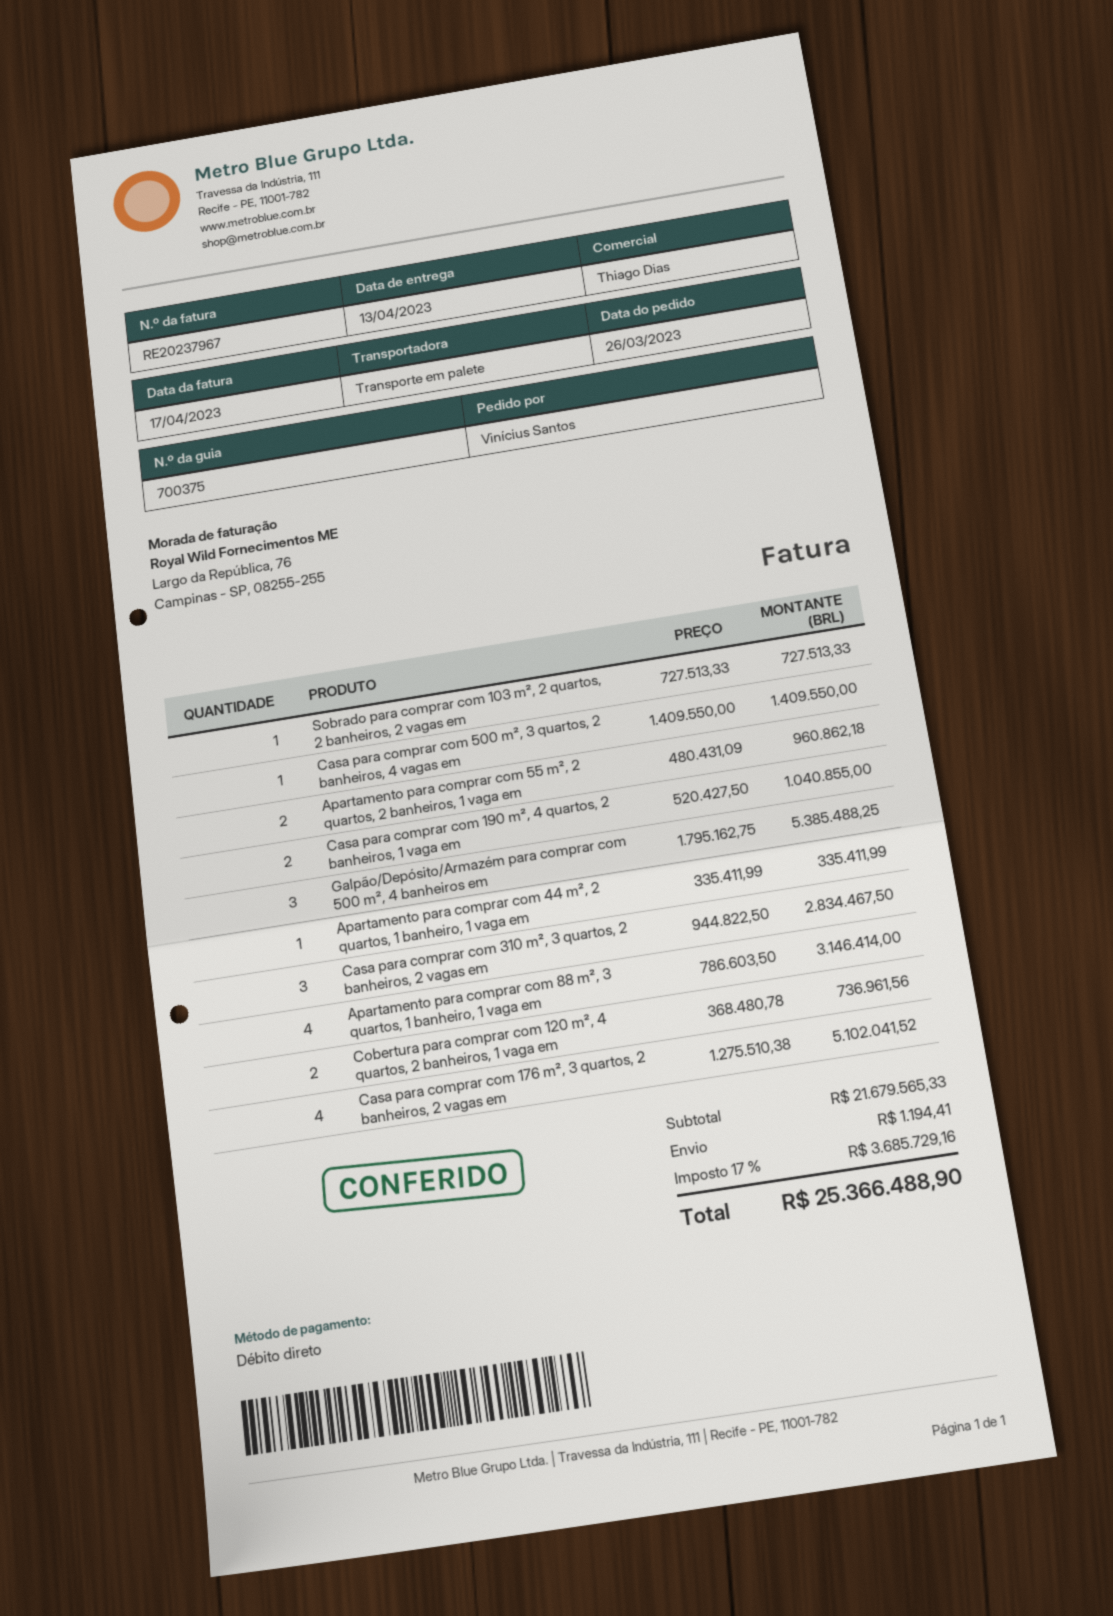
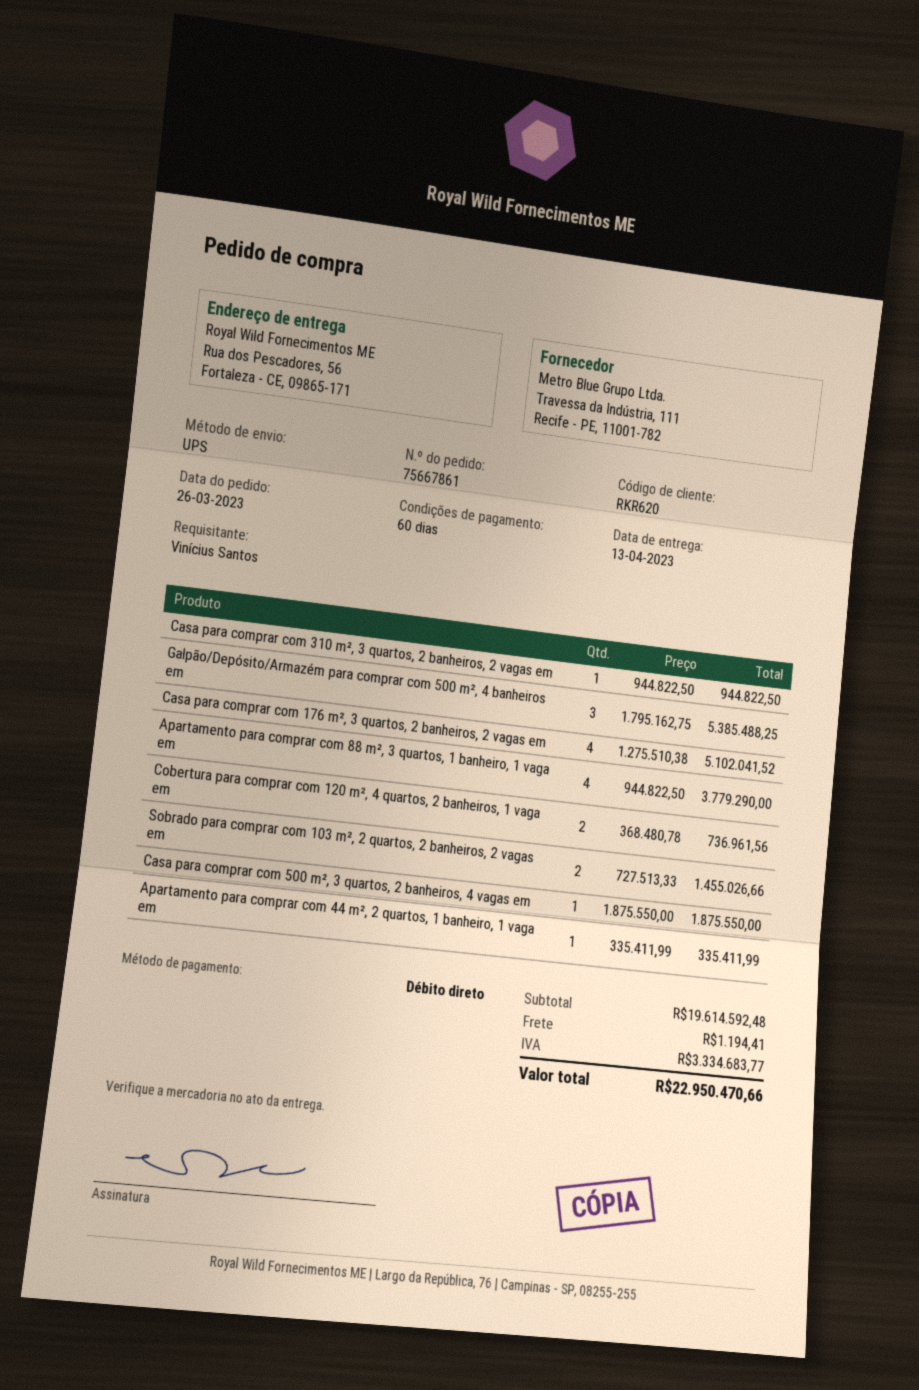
shipping method: pallet freight -> UPS
Sobrado para comprar com 103 m², 2 quartos, 2 banheiros, 2 vagas em: 1 x 727513.33 = 727513.33 -> 2 x 727513.33 = 1455026.66
Casa para comprar com 500 m², 3 quartos, 2 banheiros, 4 vagas em: 1 x 1409550.00 = 1409550.00 -> 1 x 1875550.00 = 1875550.00
Apartamento para comprar com 55 m², 2 quartos, 2 banheiros, 1 vaga em: 2 x 480431.09 = 960862.18 -> none
Casa para comprar com 190 m², 4 quartos, 2 banheiros, 1 vaga em: 2 x 520427.50 = 1040855.00 -> none
Casa para comprar com 310 m², 3 quartos, 2 banheiros, 2 vagas em: 3 x 944822.50 = 2834467.50 -> 1 x 944822.50 = 944822.50
Apartamento para comprar com 88 m², 3 quartos, 1 banheiro, 1 vaga em: 4 x 786603.50 = 3146414.00 -> 4 x 944822.50 = 3779290.00
subtotal: 21679565.33 -> 19614592.48
tax: 3685729.16 -> 3334683.77
total: 25366488.90 -> 22950470.66

